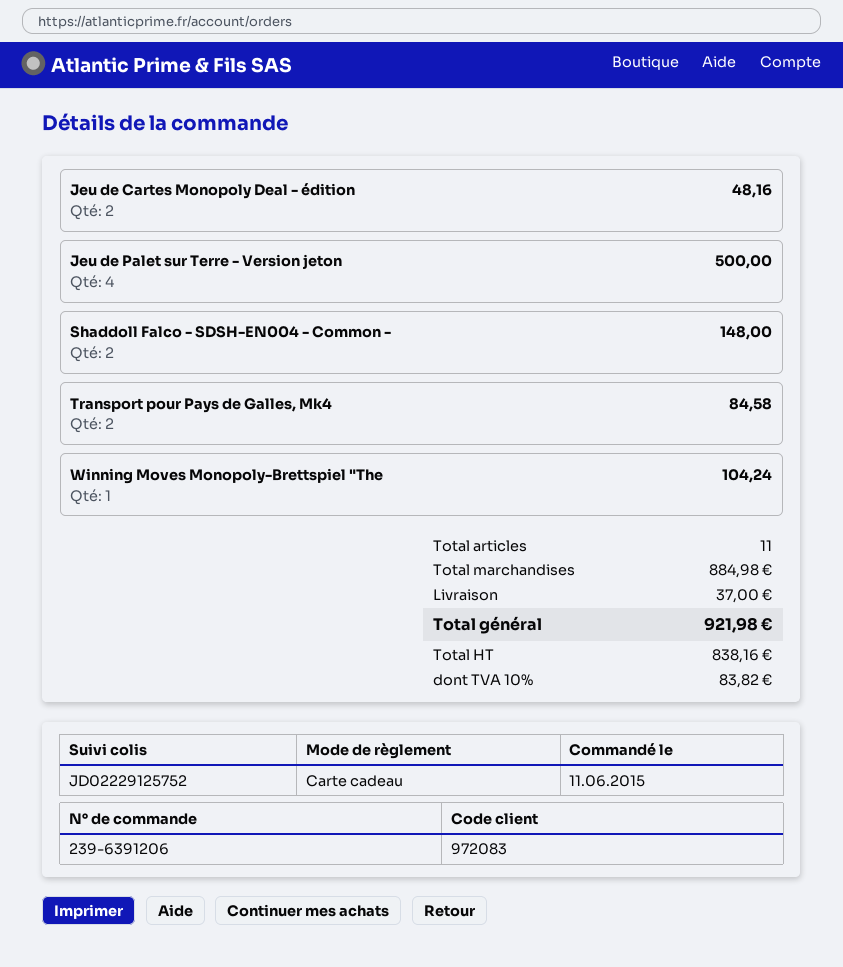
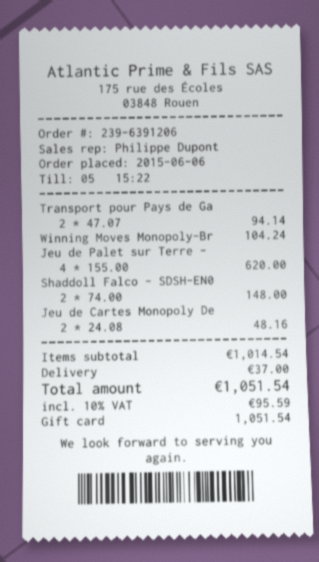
order date: 2015-06-11 -> 2015-06-06
Jeu de Palet sur Terre - Version jeton: 4 for 500.00 -> 4 for 620.00
Transport pour Pays de Galles, Mk4: 2 for 84.58 -> 2 for 94.14
subtotal: 884.98 -> 1014.54
tax: 10% = 83.82 -> 10% = 95.59
total: 921.98 -> 1051.54

